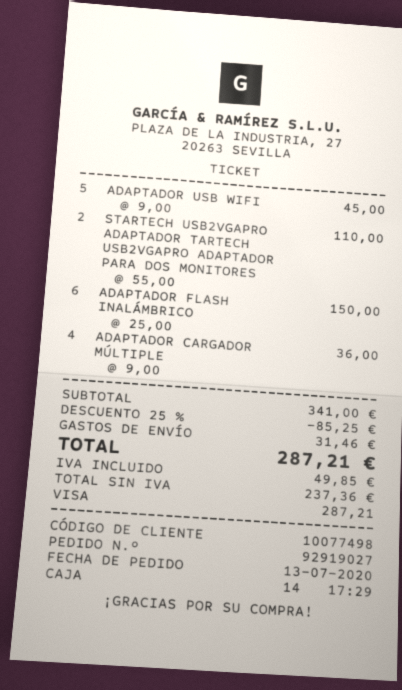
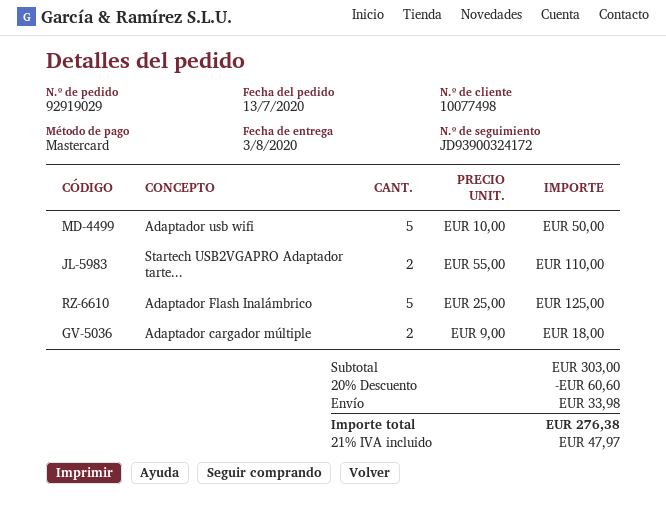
order number: 92919027 -> 92919029
payment method: Visa -> Mastercard
ADAPTADOR USB WIFI: 5 x 9.00 = 45.00 -> 5 x 10.00 = 50.00
ADAPTADOR FLASH INALÁMBRICO: 6 x 25.00 = 150.00 -> 5 x 25.00 = 125.00
ADAPTADOR CARGADOR MÚLTIPLE: 4 x 9.00 = 36.00 -> 2 x 9.00 = 18.00
subtotal: 341.00 -> 303.00
discount: 25% = 85.25 -> 20% = 60.60
shipping: 31.46 -> 33.98
tax: 49.85 -> 47.97
total: 287.21 -> 276.38

